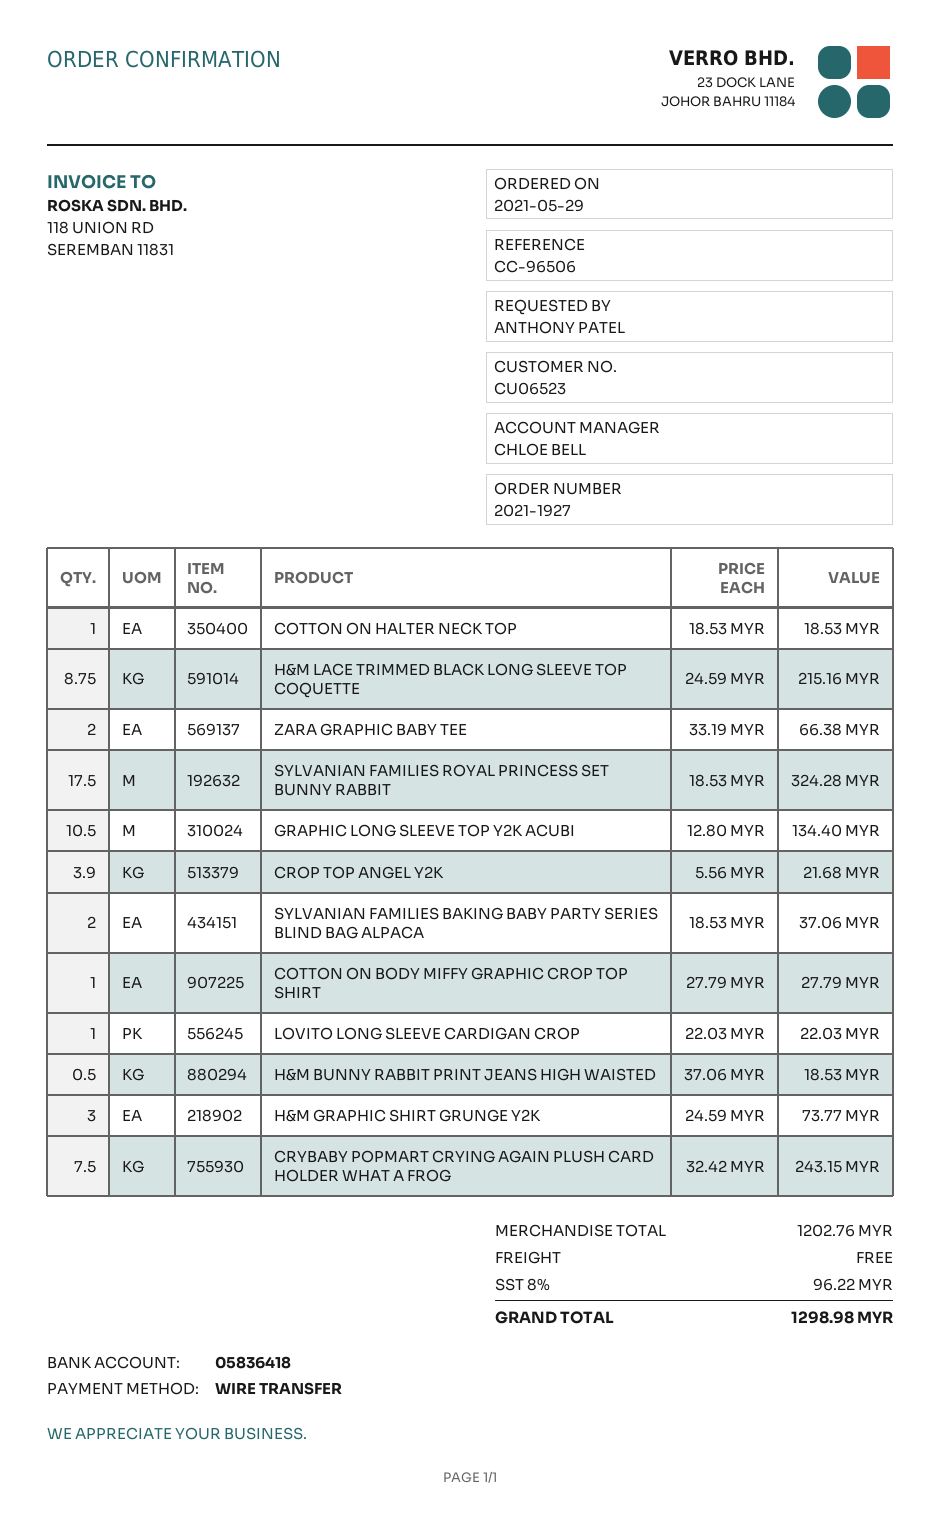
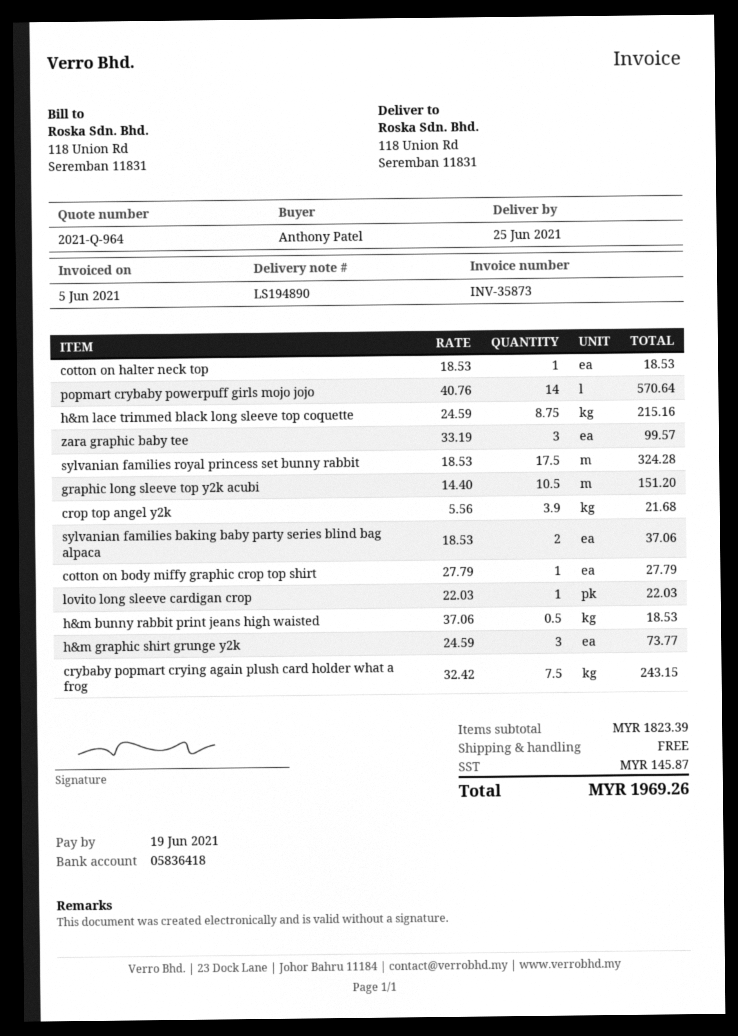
ZARA GRAPHIC BABY TEE: 2 x 33.19 = 66.38 -> 3 x 33.19 = 99.57
GRAPHIC LONG SLEEVE TOP Y2K ACUBI: 10.5 x 12.80 = 134.40 -> 10.5 x 14.40 = 151.20
popmart crybaby powerpuff girls mojo jojo: none -> 14 x 40.76 = 570.64
subtotal: 1202.76 -> 1823.39
tax: 96.22 -> 145.87
total: 1298.98 -> 1969.26

